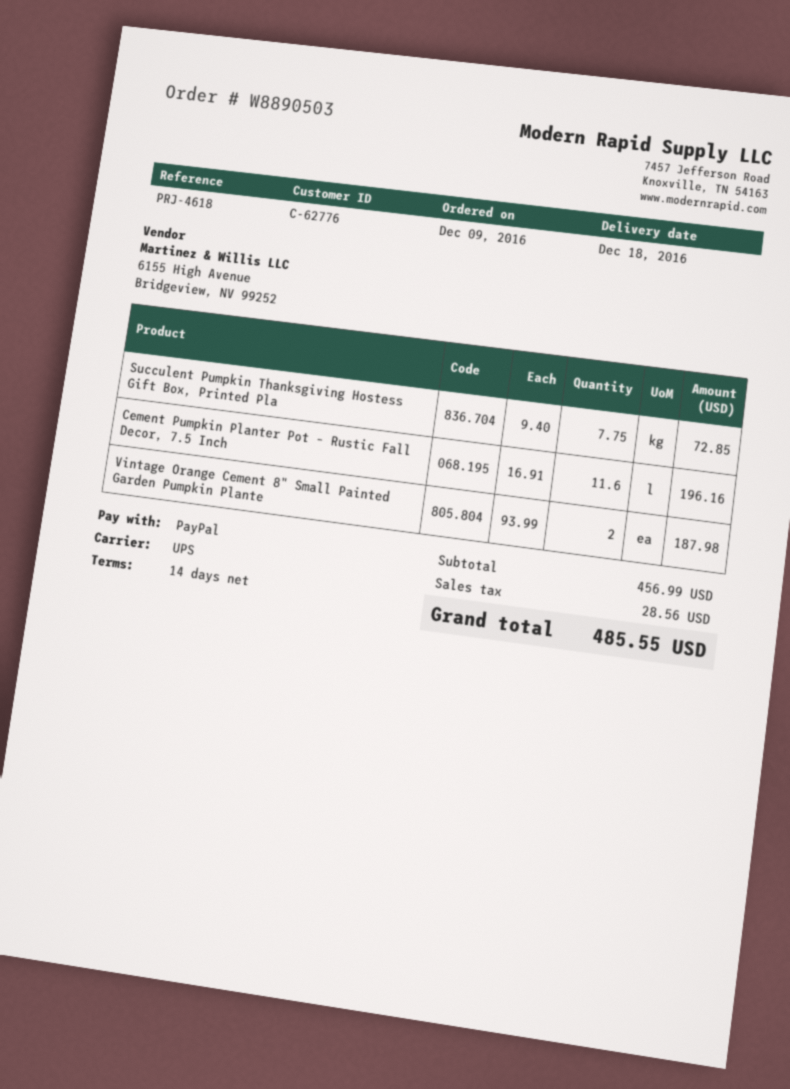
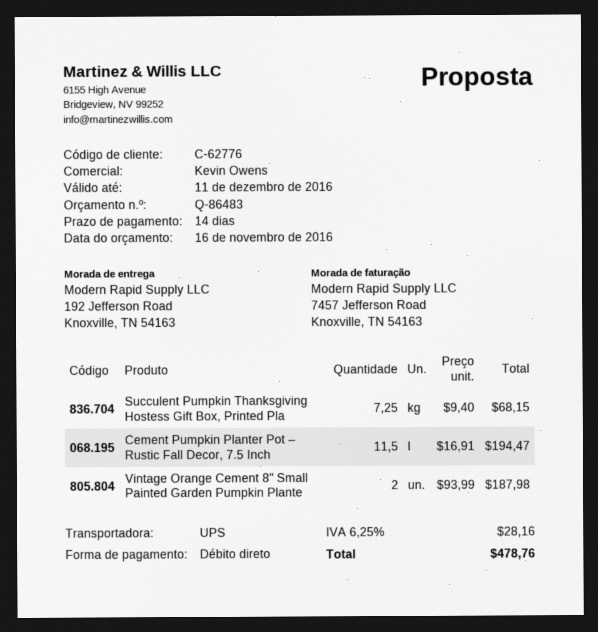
payment method: PayPal -> direct debit
Succulent Pumpkin Thanksgiving Hostess Gift Box, Printed Pla: 7.75 x 9.40 = 72.85 -> 7.25 x 9.40 = 68.15
Cement Pumpkin Planter Pot – Rustic Fall Decor, 7.5 Inch: 11.6 x 16.91 = 196.16 -> 11.5 x 16.91 = 194.47
tax: 28.56 -> 28.16
total: 485.55 -> 478.76

